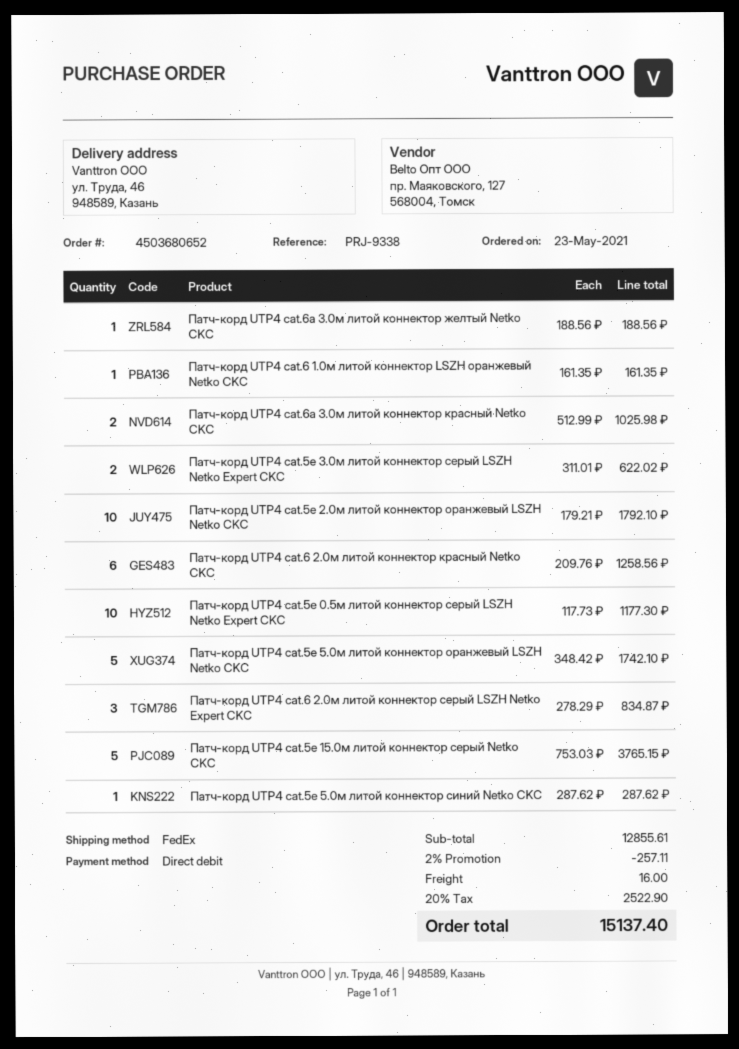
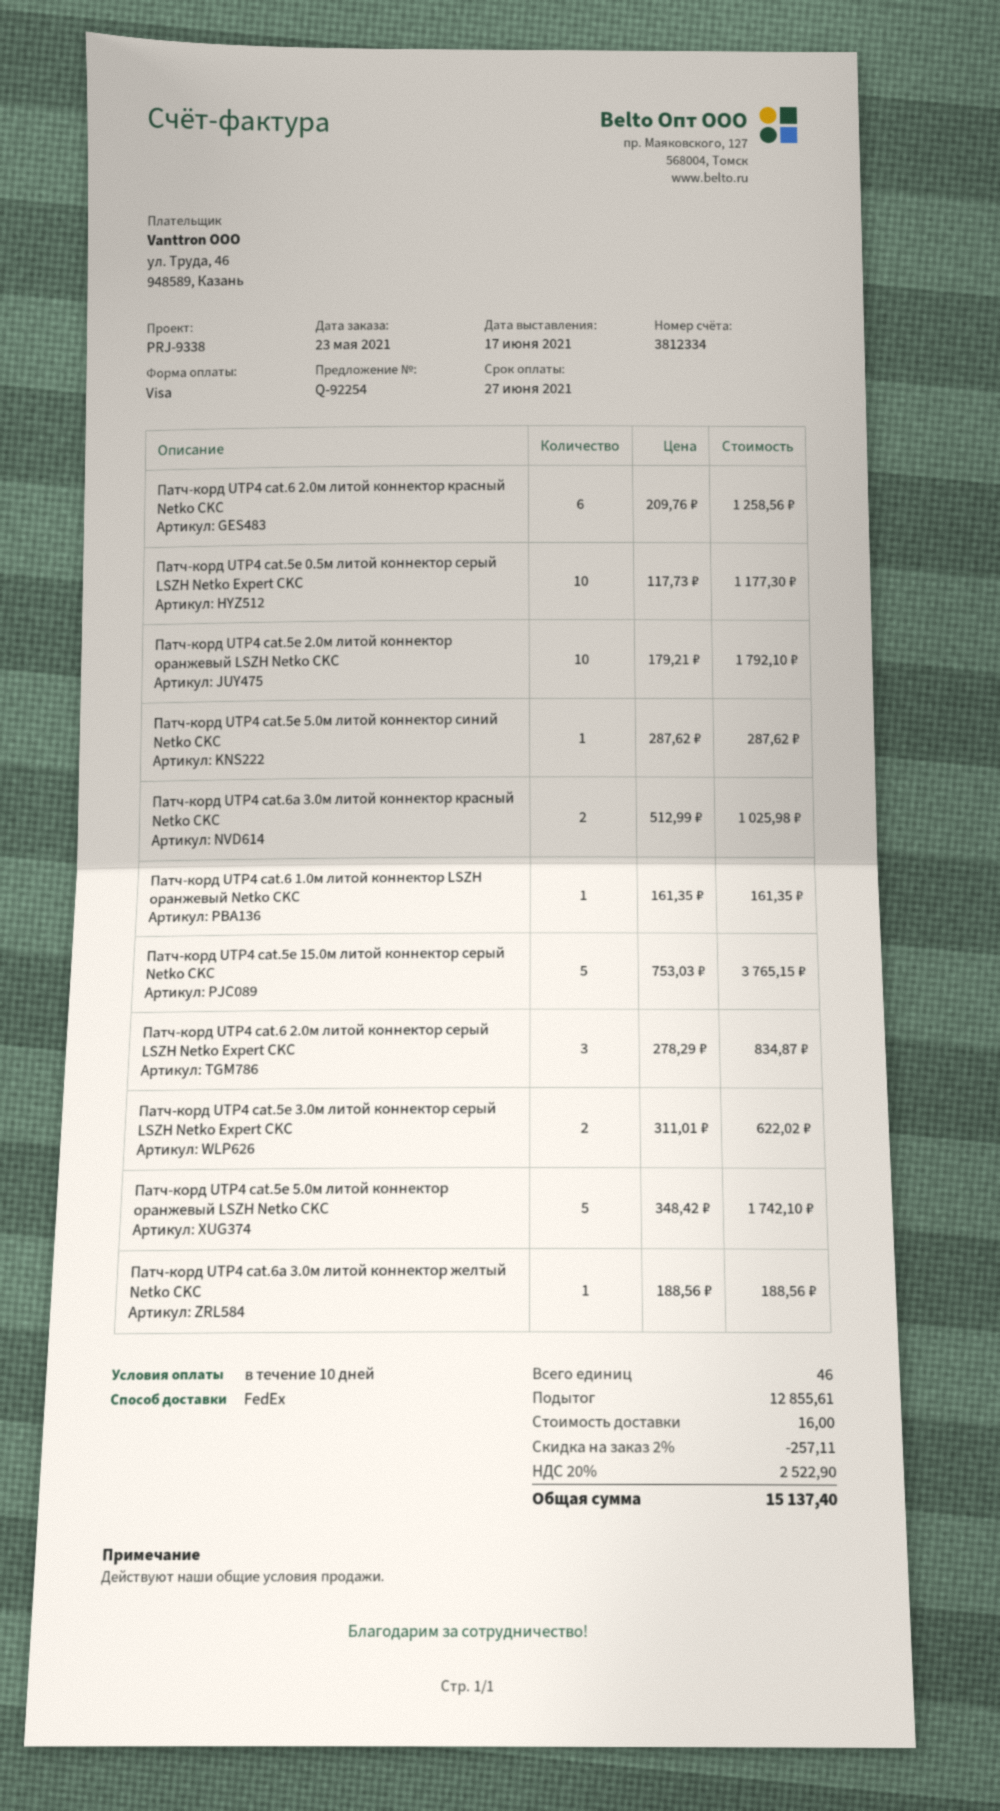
payment method: direct debit -> Visa

